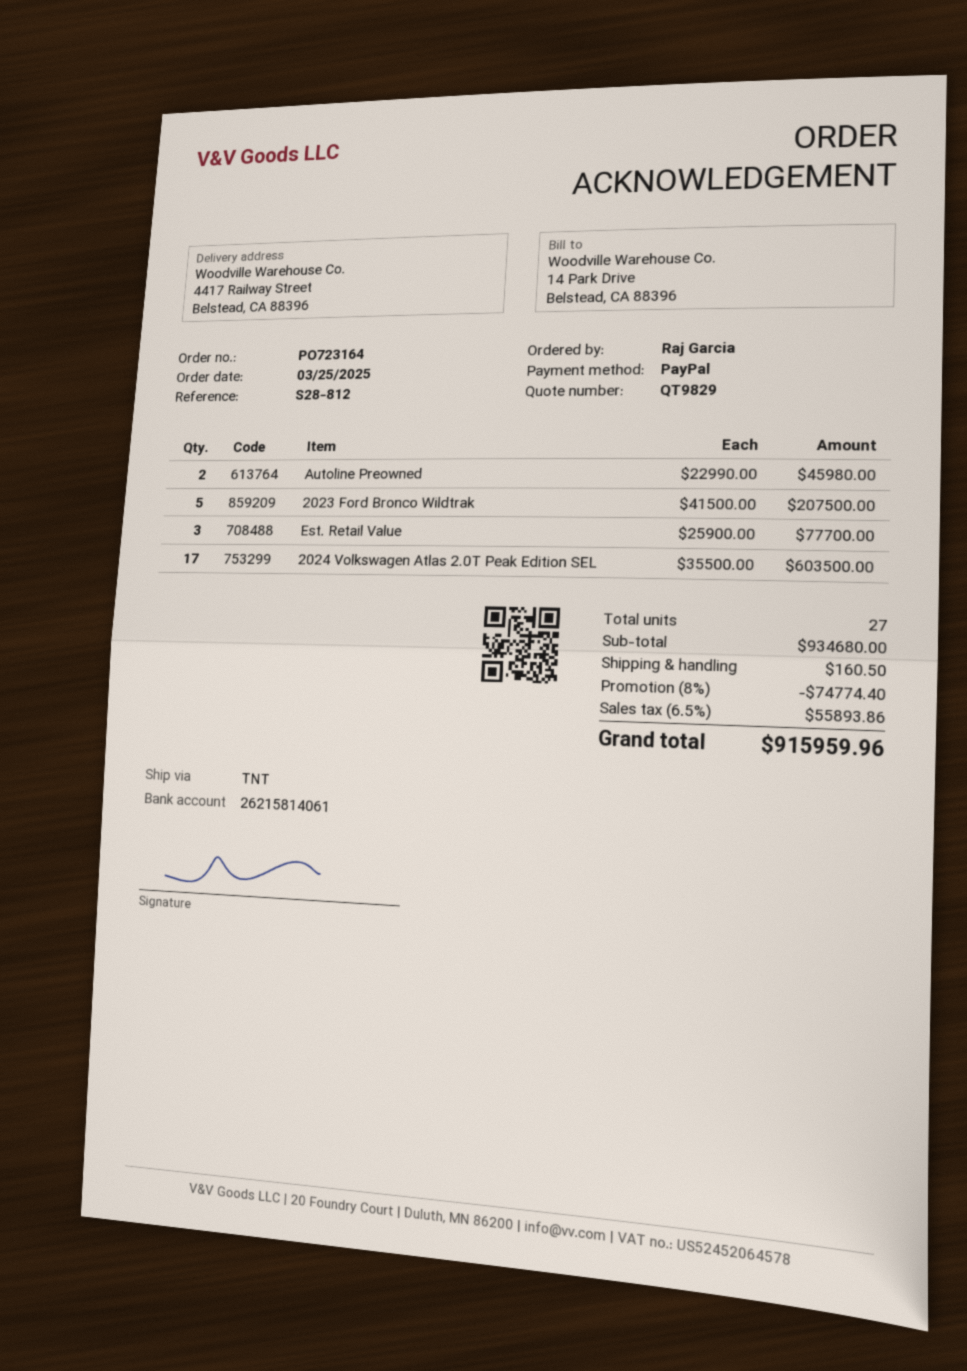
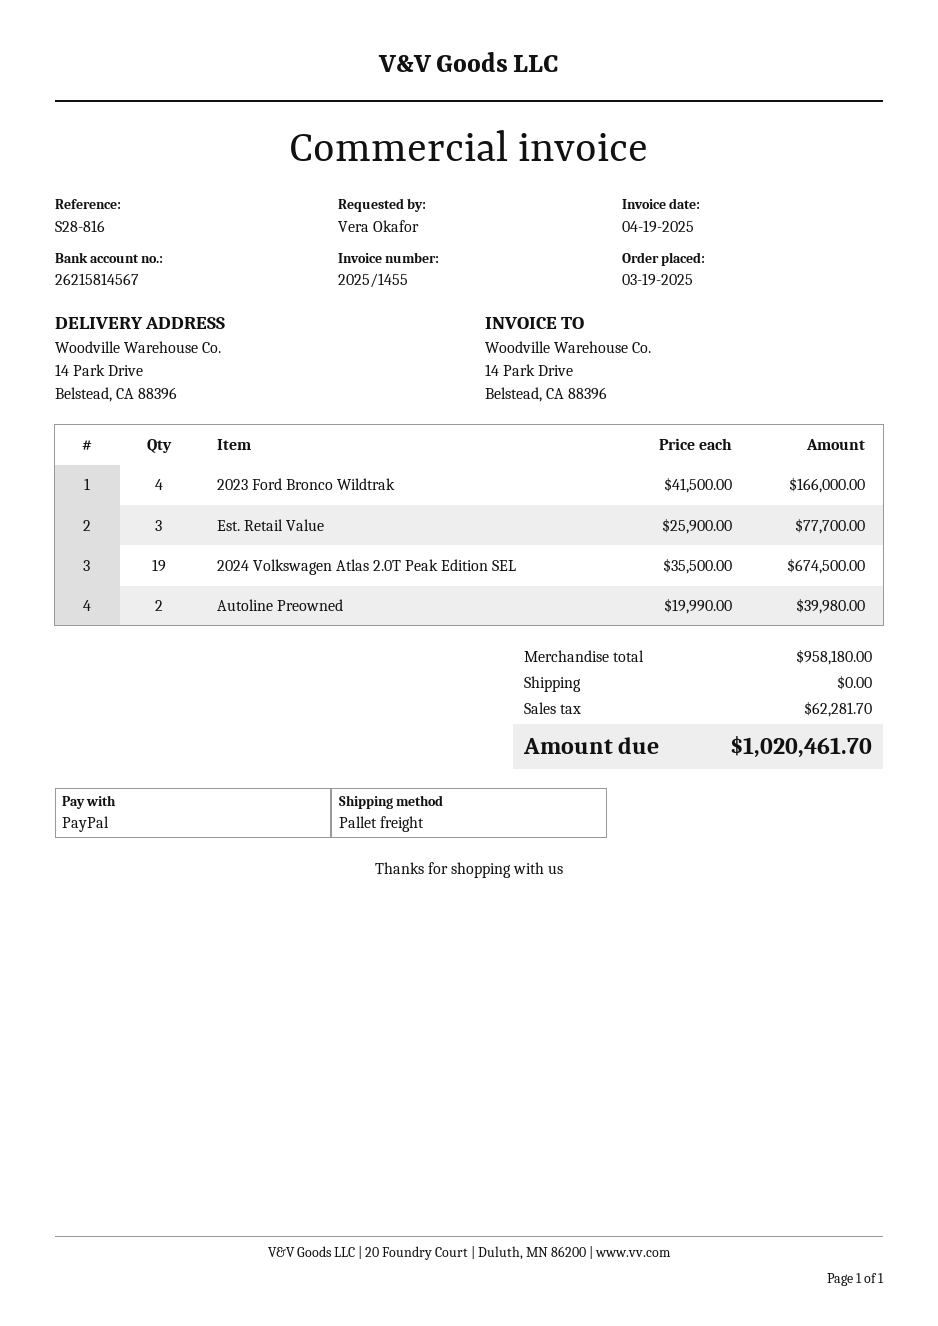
order date: 2025-03-25 -> 2025-03-19
reference: S28-812 -> S28-816
ordered by: Raj Garcia -> Vera Okafor
bank account: 26215814061 -> 26215814567
shipping method: TNT -> pallet freight
ship to: 4417 Railway Street, Belstead, CA 88396 -> 14 Park Drive, Belstead, CA 88396
Autoline Preowned: 2 x 22990.00 = 45980.00 -> 2 x 19990.00 = 39980.00
2023 Ford Bronco Wildtrak: 5 x 41500.00 = 207500.00 -> 4 x 41500.00 = 166000.00
2024 Volkswagen Atlas 2.0T Peak Edition SEL: 17 x 35500.00 = 603500.00 -> 19 x 35500.00 = 674500.00
subtotal: 934680.00 -> 958180.00
discount: 8% = 74774.40 -> none
shipping: 160.50 -> 0.00
tax: 55893.86 -> 62281.70
total: 915959.96 -> 1020461.70

